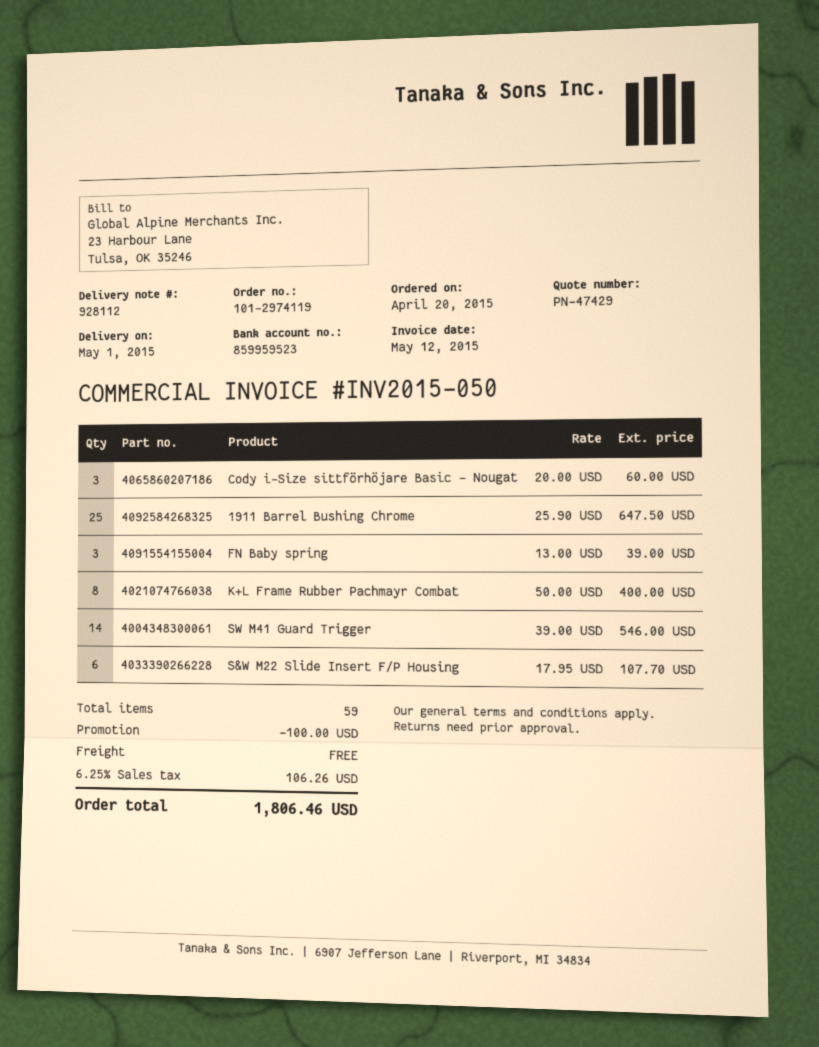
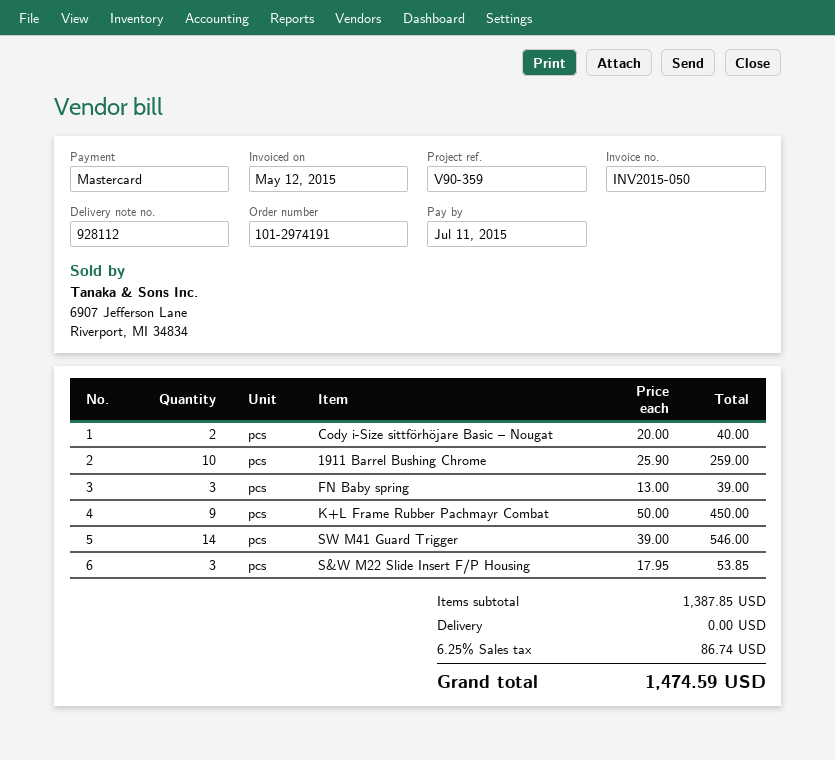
order number: 101-2974119 -> 101-2974191
Cody i-Size sittförhöjare Basic – Nougat: 3 x 20.00 = 60.00 -> 2 x 20.00 = 40.00
1911 Barrel Bushing Chrome: 25 x 25.90 = 647.50 -> 10 x 25.90 = 259.00
K+L Frame Rubber Pachmayr Combat: 8 x 50.00 = 400.00 -> 9 x 50.00 = 450.00
S&W M22 Slide Insert F/P Housing: 6 x 17.95 = 107.70 -> 3 x 17.95 = 53.85
discount: 100.00 -> none
tax: 6.25% = 106.26 -> 6.25% = 86.74
total: 1806.46 -> 1474.59

